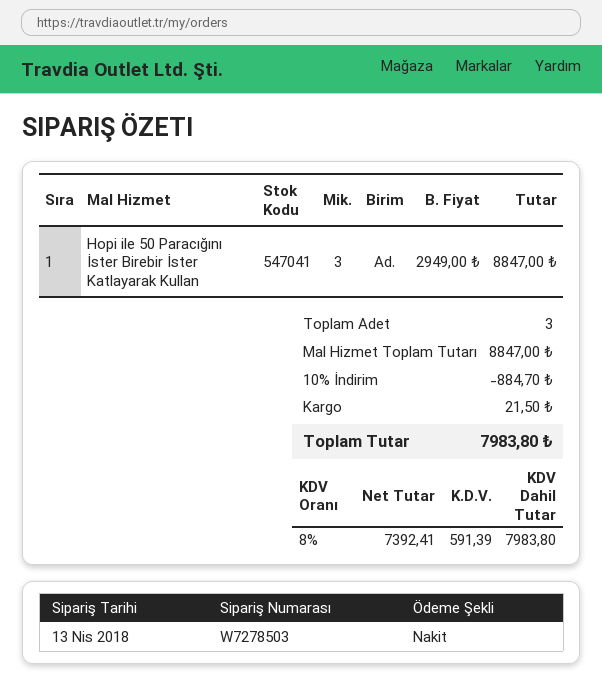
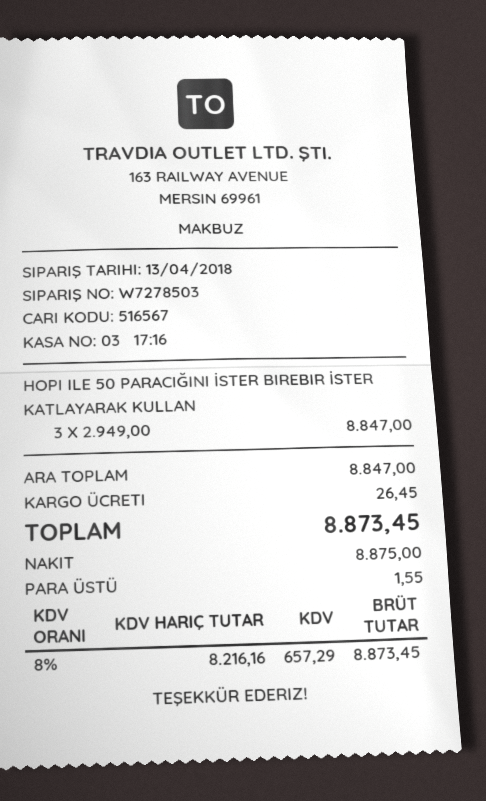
discount: 10% = 884.70 -> none
shipping: 21.50 -> 26.45
net: 7392.41 -> 8216.16
tax: 8% = 591.39 -> 8% = 657.29
total: 7983.80 -> 8873.45

